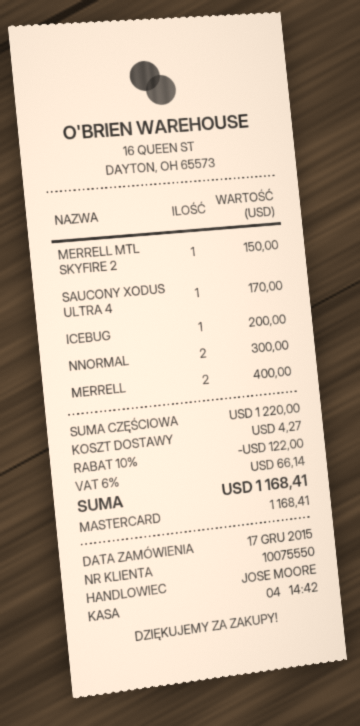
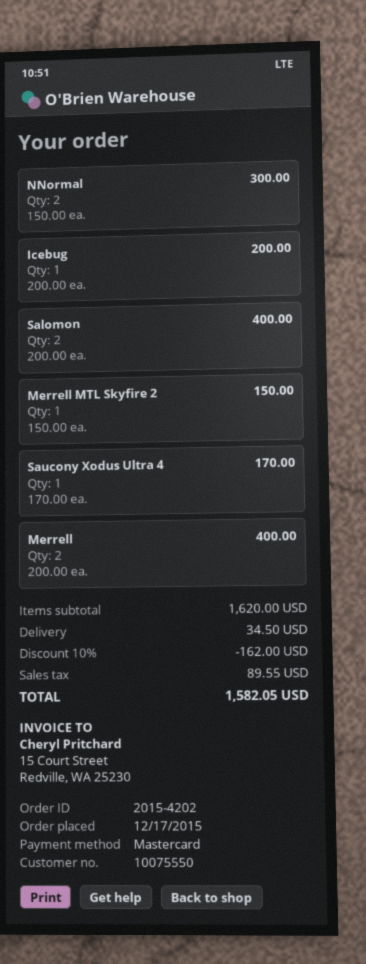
Salomon: none -> 2 for 400.00
subtotal: 1220.00 -> 1620.00
discount: 10% = 122.00 -> 10% = 162.00
shipping: 4.27 -> 34.50
tax: 66.14 -> 89.55
total: 1168.41 -> 1582.05

